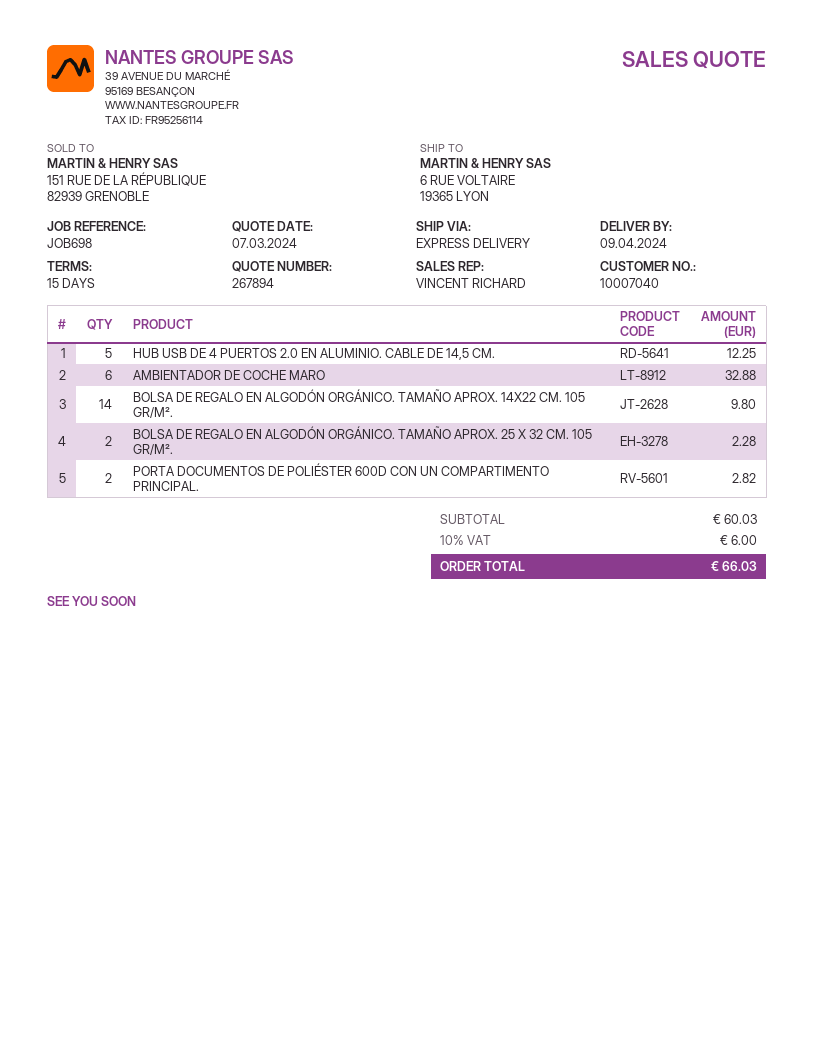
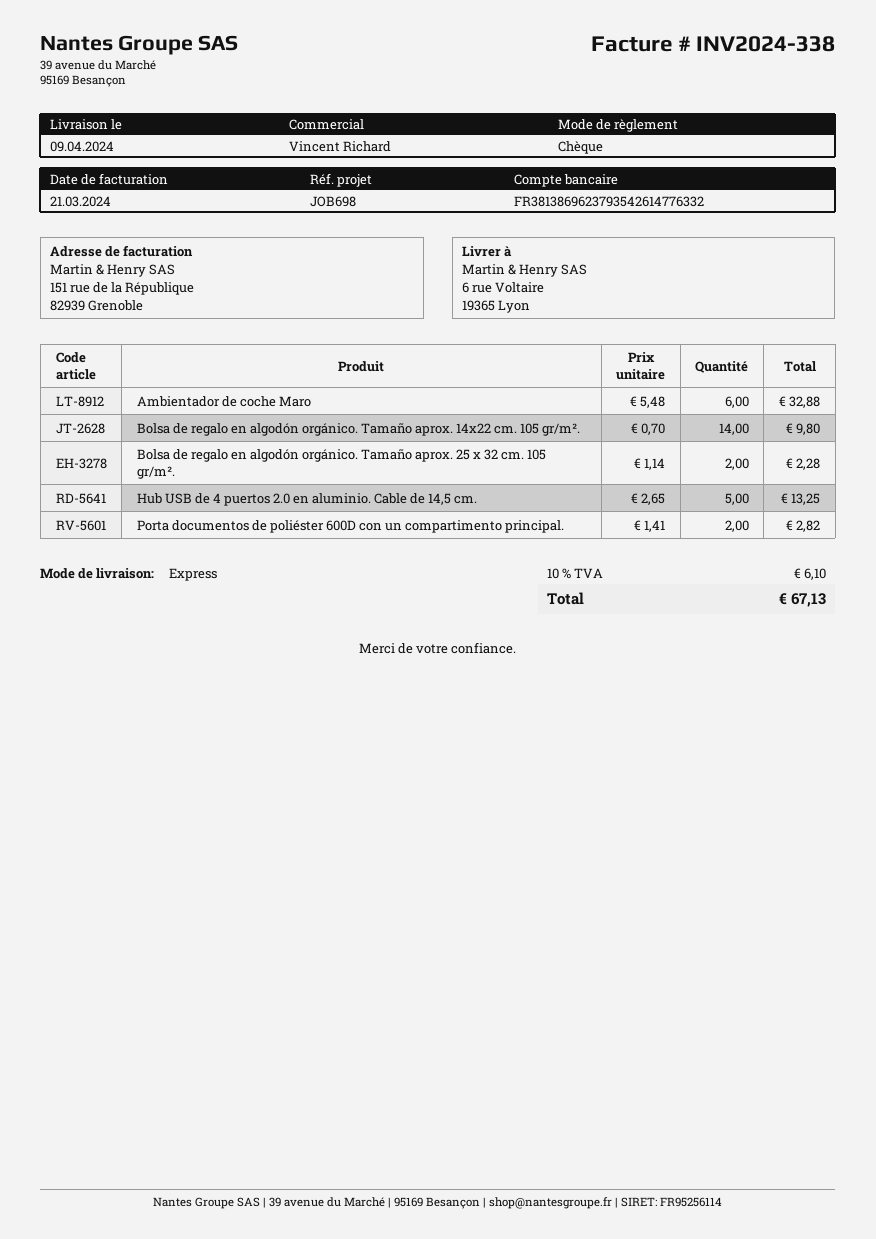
HUB USB DE 4 PUERTOS 2.0 EN ALUMINIO. CABLE DE 14,5 CM.: 5 for 12.25 -> 5 for 13.25
tax: 10% = 6.00 -> 10% = 6.10
total: 66.03 -> 67.13

